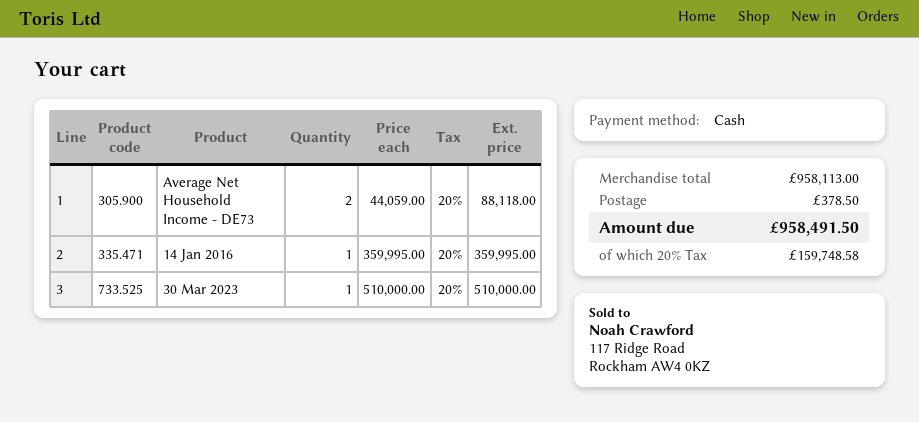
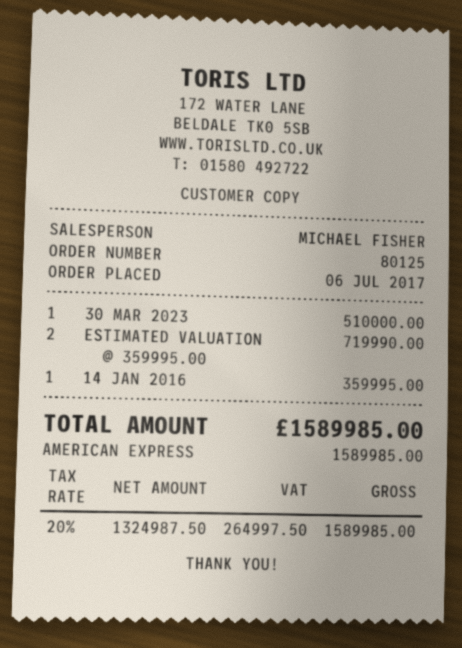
payment method: cash -> American Express
Average Net Household Income - DE73: 2 x 44059.00 = 88118.00 -> none
ESTIMATED VALUATION: none -> 2 x 359995.00 = 719990.00
shipping: 378.50 -> none
tax: 20% = 159748.58 -> 20% = 264997.50
total: 958491.50 -> 1589985.00

